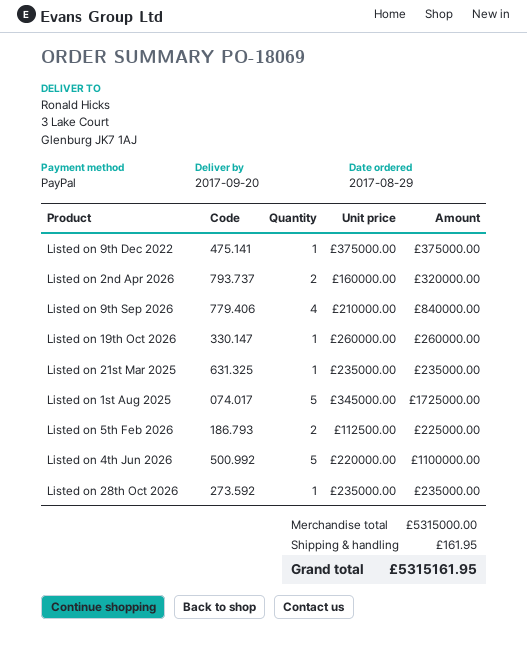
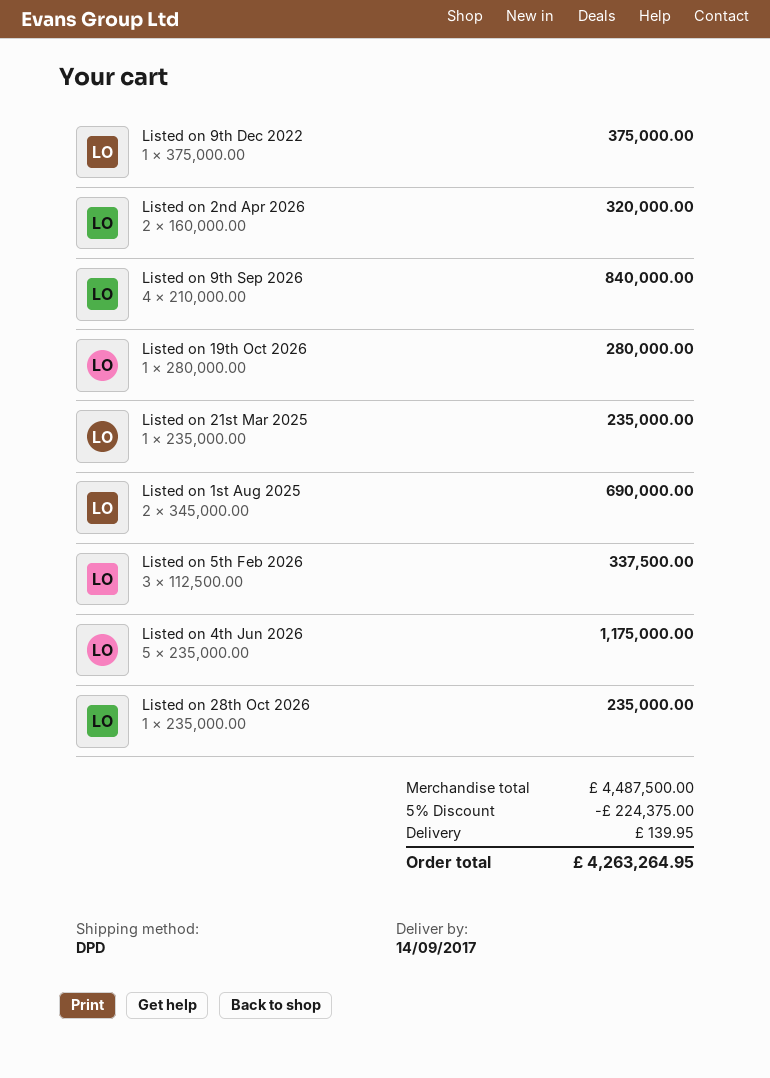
delivery date: 2017-09-20 -> 2017-09-14
Listed on 19th Oct 2026: 1 x 260000.00 = 260000.00 -> 1 x 280000.00 = 280000.00
Listed on 1st Aug 2025: 5 x 345000.00 = 1725000.00 -> 2 x 345000.00 = 690000.00
Listed on 5th Feb 2026: 2 x 112500.00 = 225000.00 -> 3 x 112500.00 = 337500.00
Listed on 4th Jun 2026: 5 x 220000.00 = 1100000.00 -> 5 x 235000.00 = 1175000.00
subtotal: 5315000.00 -> 4487500.00
discount: none -> 5% = 224375.00
shipping: 161.95 -> 139.95
total: 5315161.95 -> 4263264.95

